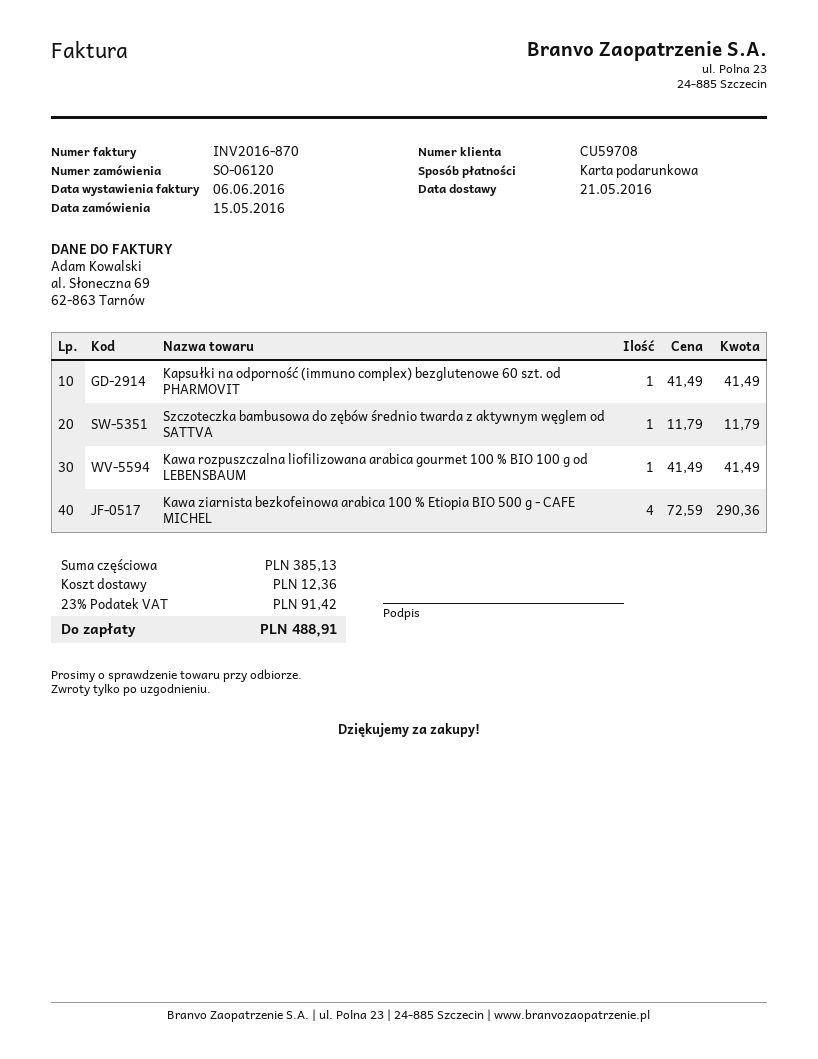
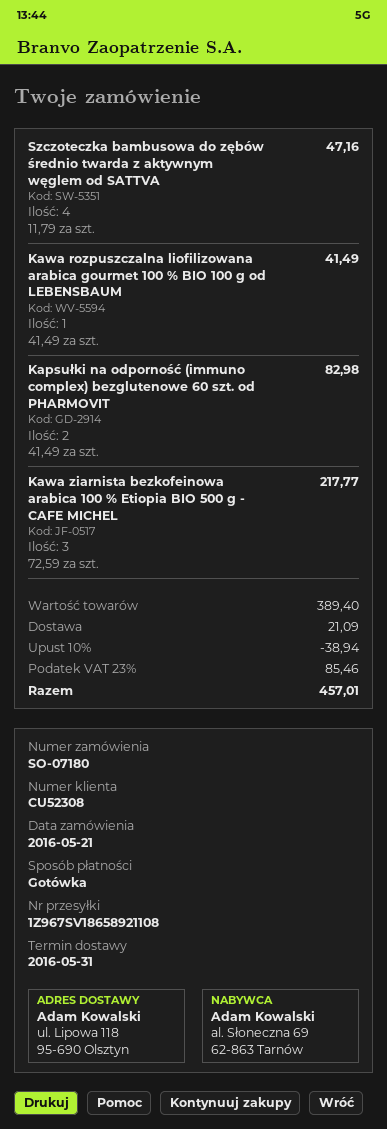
order number: SO-06120 -> SO-07180
order date: 2016-05-15 -> 2016-05-21
delivery date: 2016-05-21 -> 2016-05-31
customer number: CU59708 -> CU52308
payment method: gift card -> cash
Kapsułki na odporność (immuno complex) bezglutenowe 60 szt. od PHARMOVIT: 1 x 41.49 = 41.49 -> 2 x 41.49 = 82.98
Szczoteczka bambusowa do zębów średnio twarda z aktywnym węglem od SATTVA: 1 x 11.79 = 11.79 -> 4 x 11.79 = 47.16
Kawa ziarnista bezkofeinowa arabica 100 % Etiopia BIO 500 g - CAFE MICHEL: 4 x 72.59 = 290.36 -> 3 x 72.59 = 217.77
subtotal: 385.13 -> 389.40
discount: none -> 10% = 38.94
shipping: 12.36 -> 21.09
tax: 23% = 91.42 -> 23% = 85.46
total: 488.91 -> 457.01

